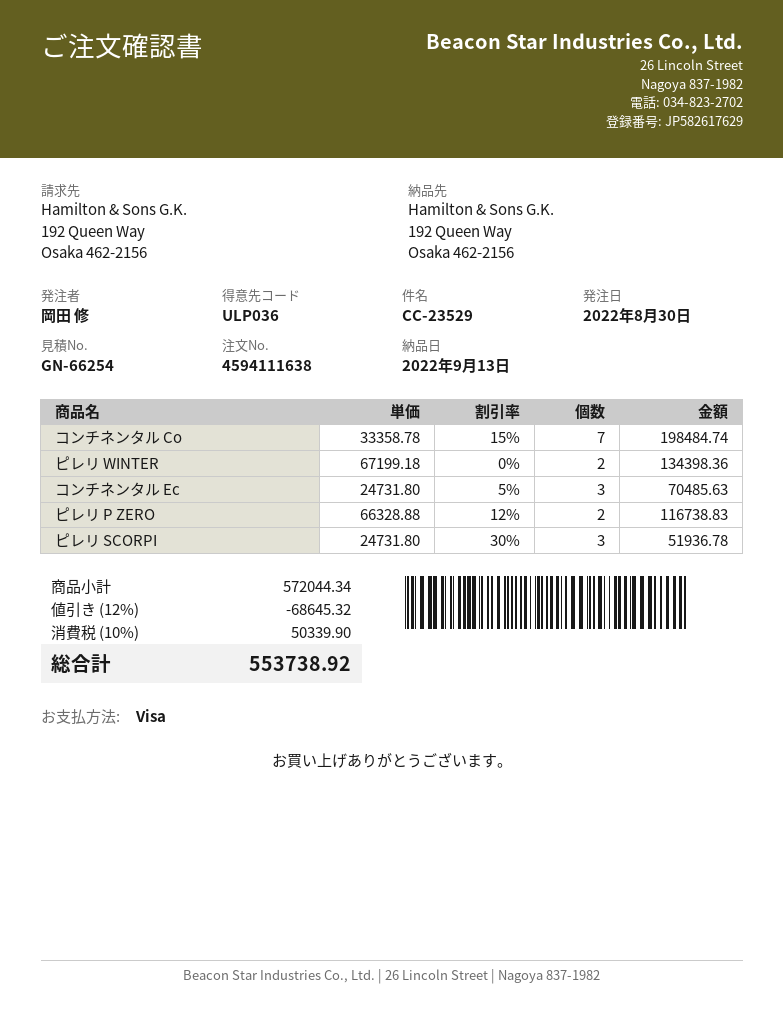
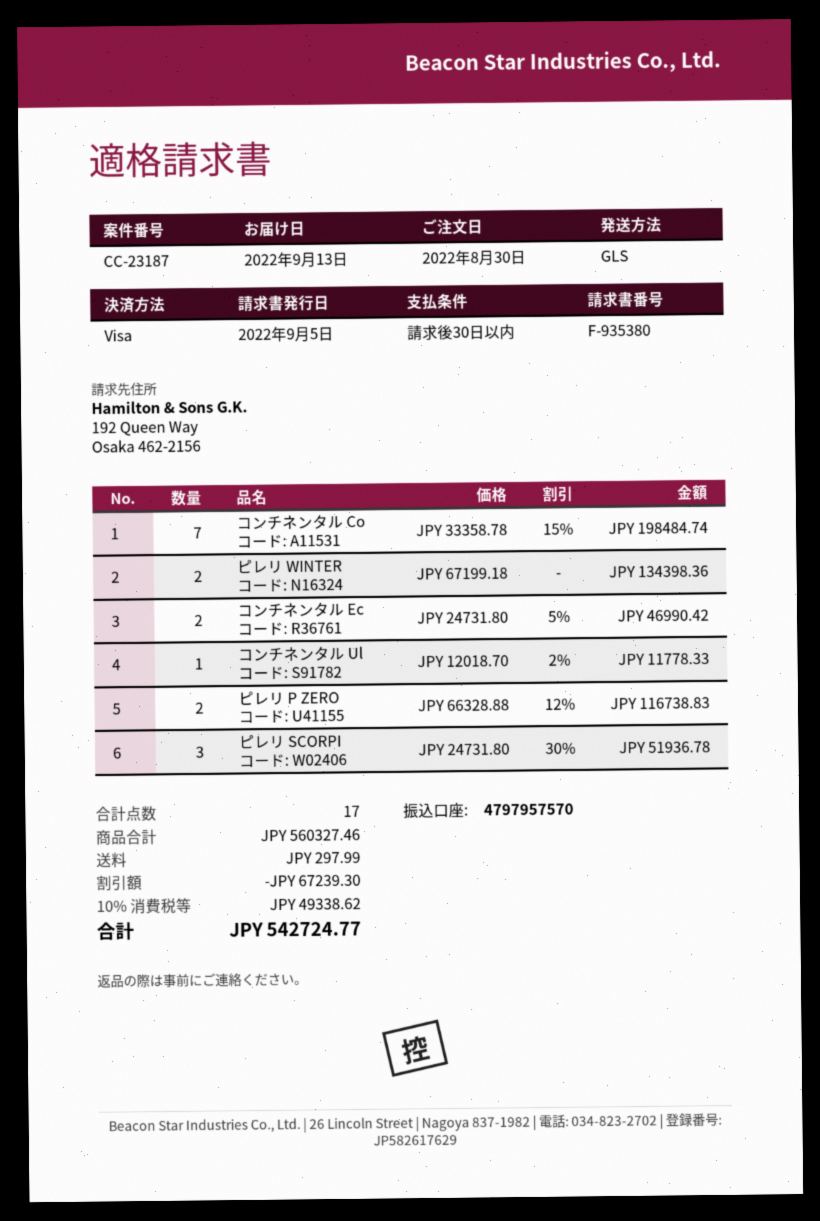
reference: CC-23529 -> CC-23187
コンチネンタル Ec: 3 x 24731.80 - 5% = 70485.63 -> 2 x 24731.80 - 5% = 46990.42
コンチネンタル Ul: none -> 1 x 12018.70 - 2% = 11778.33
subtotal: 572044.34 -> 560327.46
discount: 68645.32 -> 67239.30
shipping: none -> 297.99
tax: 10% = 50339.90 -> 10% = 49338.62
total: 553738.92 -> 542724.77

